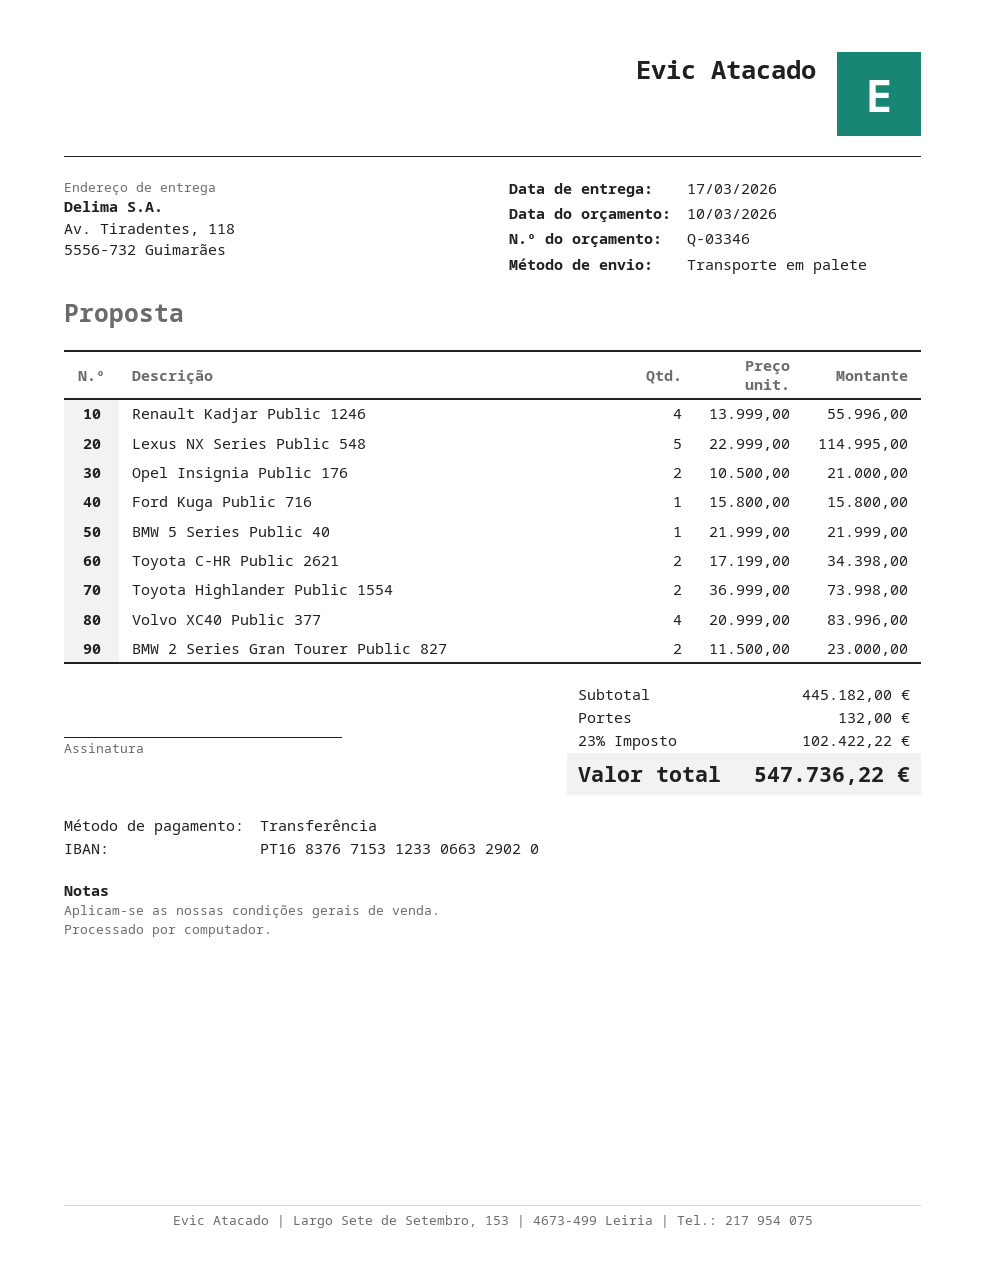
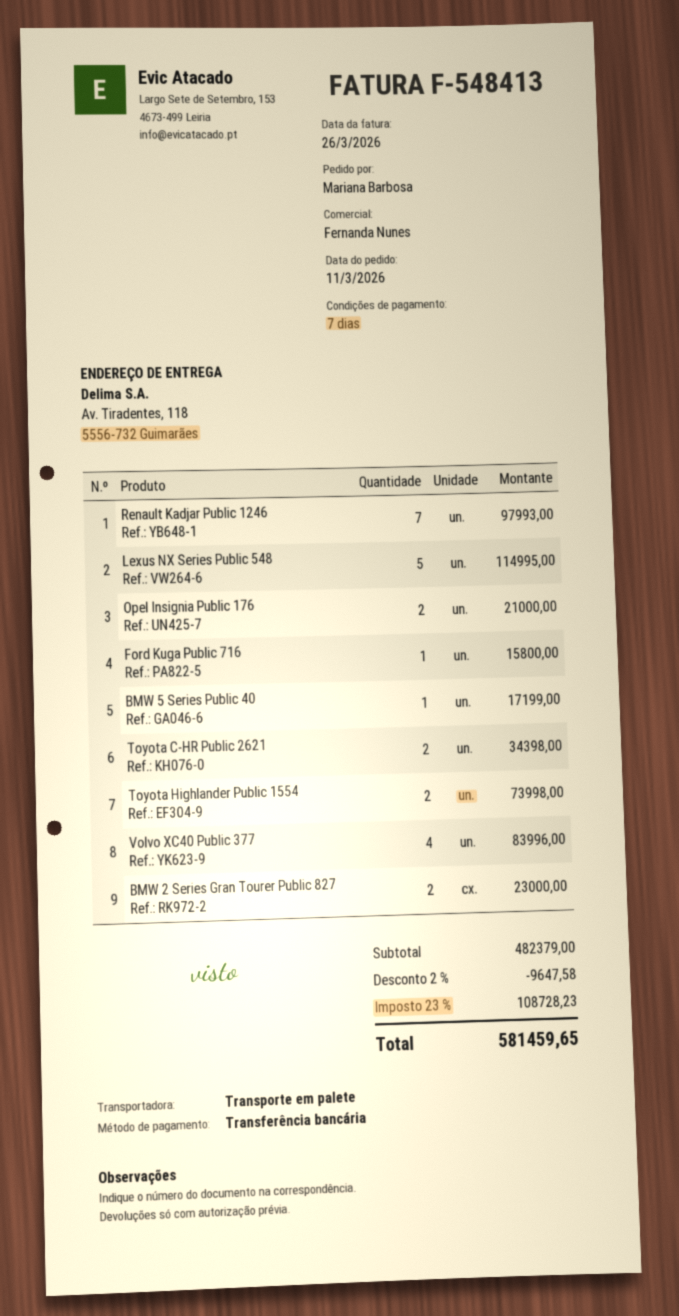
Renault Kadjar Public 1246: 4 for 55996.00 -> 7 for 97993.00
BMW 5 Series Public 40: 1 for 21999.00 -> 1 for 17199.00
subtotal: 445182.00 -> 482379.00
discount: none -> 2% = 9647.58
shipping: 132.00 -> none
tax: 23% = 102422.22 -> 23% = 108728.23
total: 547736.22 -> 581459.65

